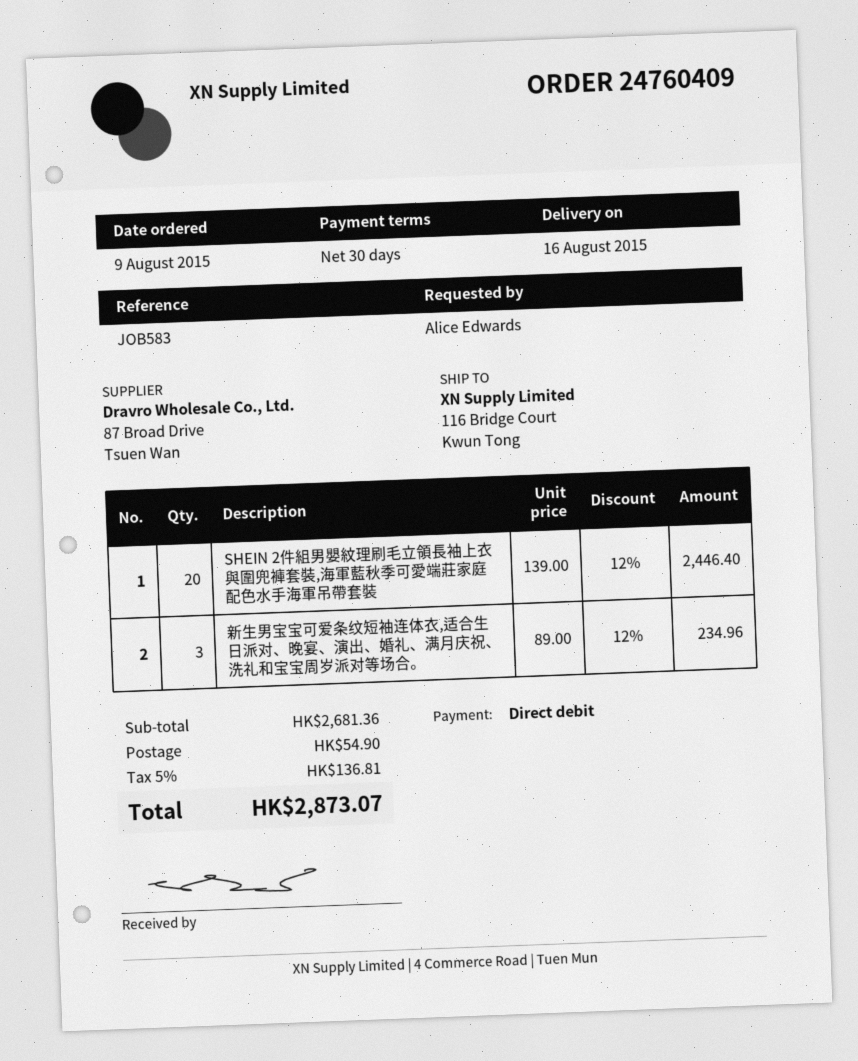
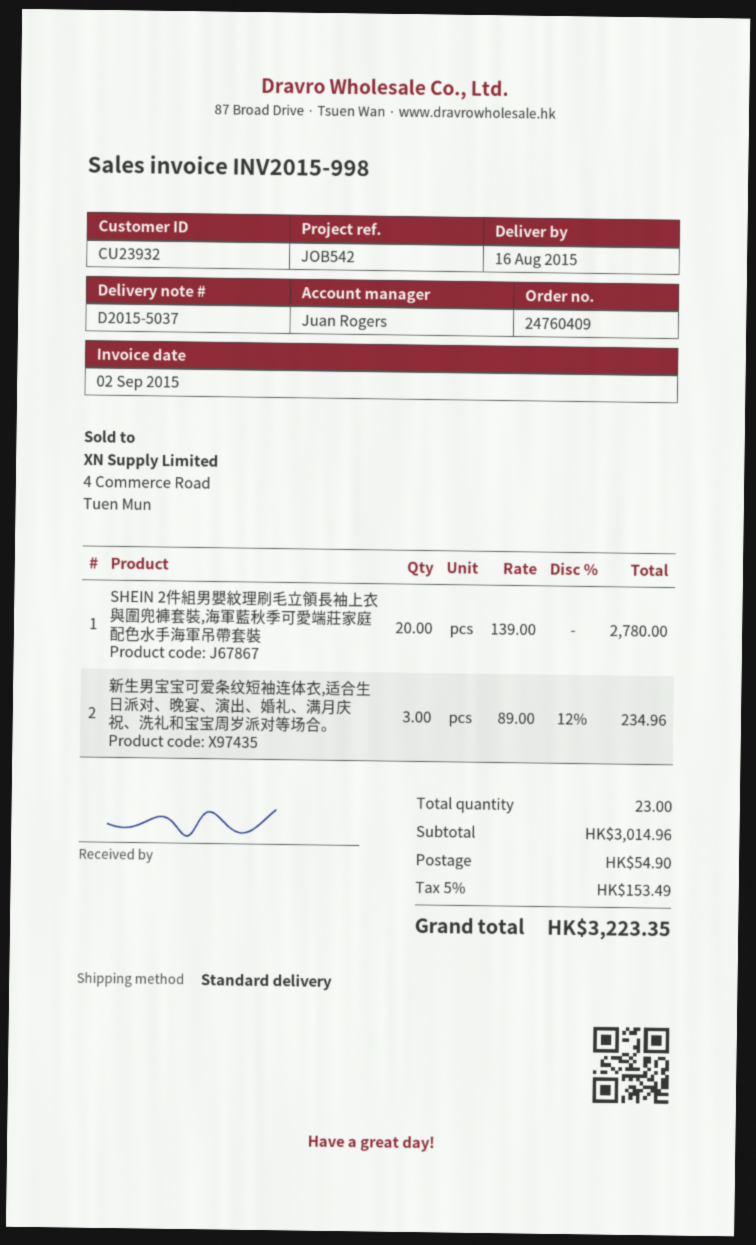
reference: JOB583 -> JOB542
SHEIN 2件組男嬰紋理刷毛立領長袖上衣與圍兜褲套裝,海軍藍秋季可愛端莊家庭配色水手海軍吊帶套裝: 20 x 139.00 - 12% = 2446.40 -> 20 x 139.00 = 2780.00
subtotal: 2681.36 -> 3014.96
tax: 5% = 136.81 -> 5% = 153.49
total: 2873.07 -> 3223.35

